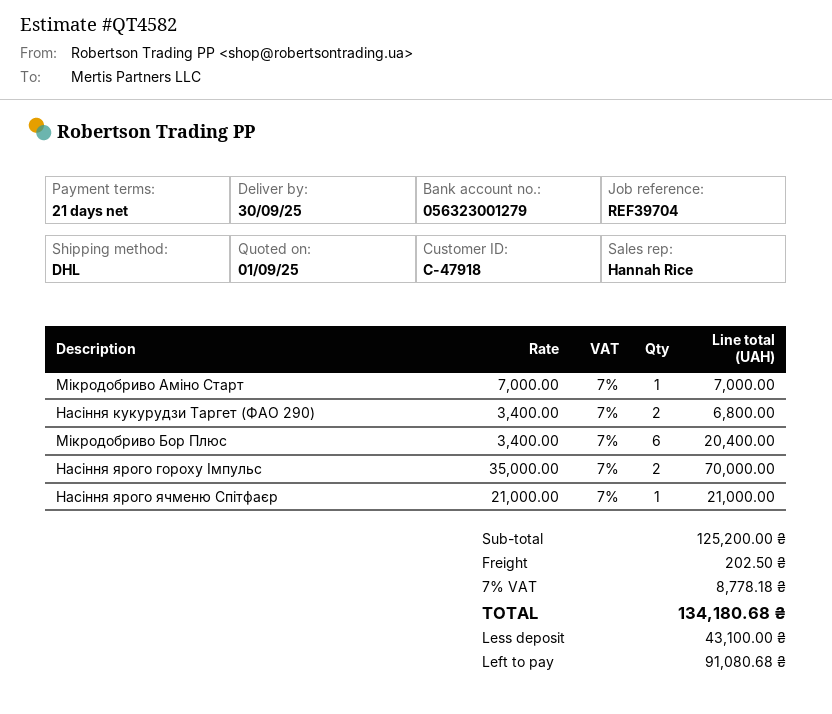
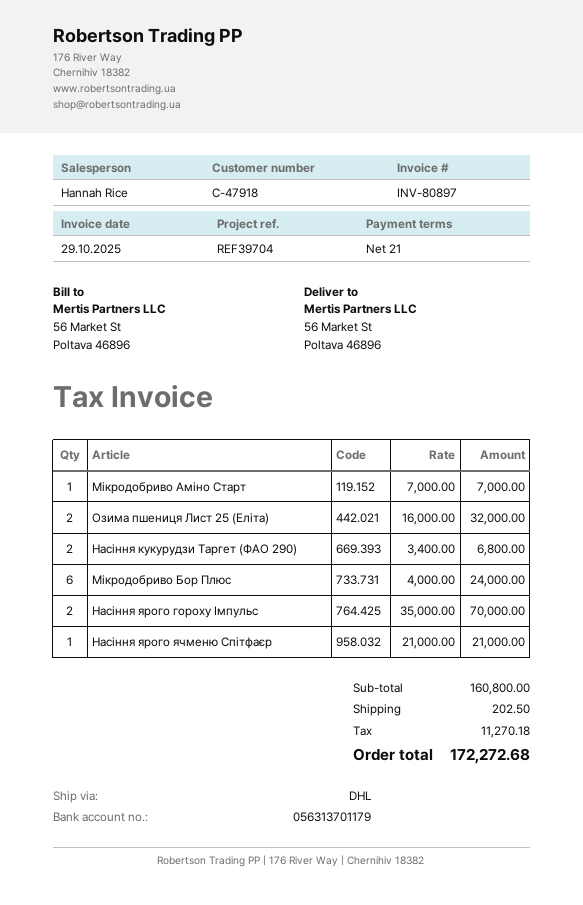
bank account: 056323001279 -> 056313701179
Мікродобриво Бор Плюс: 6 x 3400.00 = 20400.00 -> 6 x 4000.00 = 24000.00
Озима пшениця Лист 25 (Еліта): none -> 2 x 16000.00 = 32000.00
subtotal: 125200.00 -> 160800.00
tax: 8778.18 -> 11270.18
total: 134180.68 -> 172272.68

